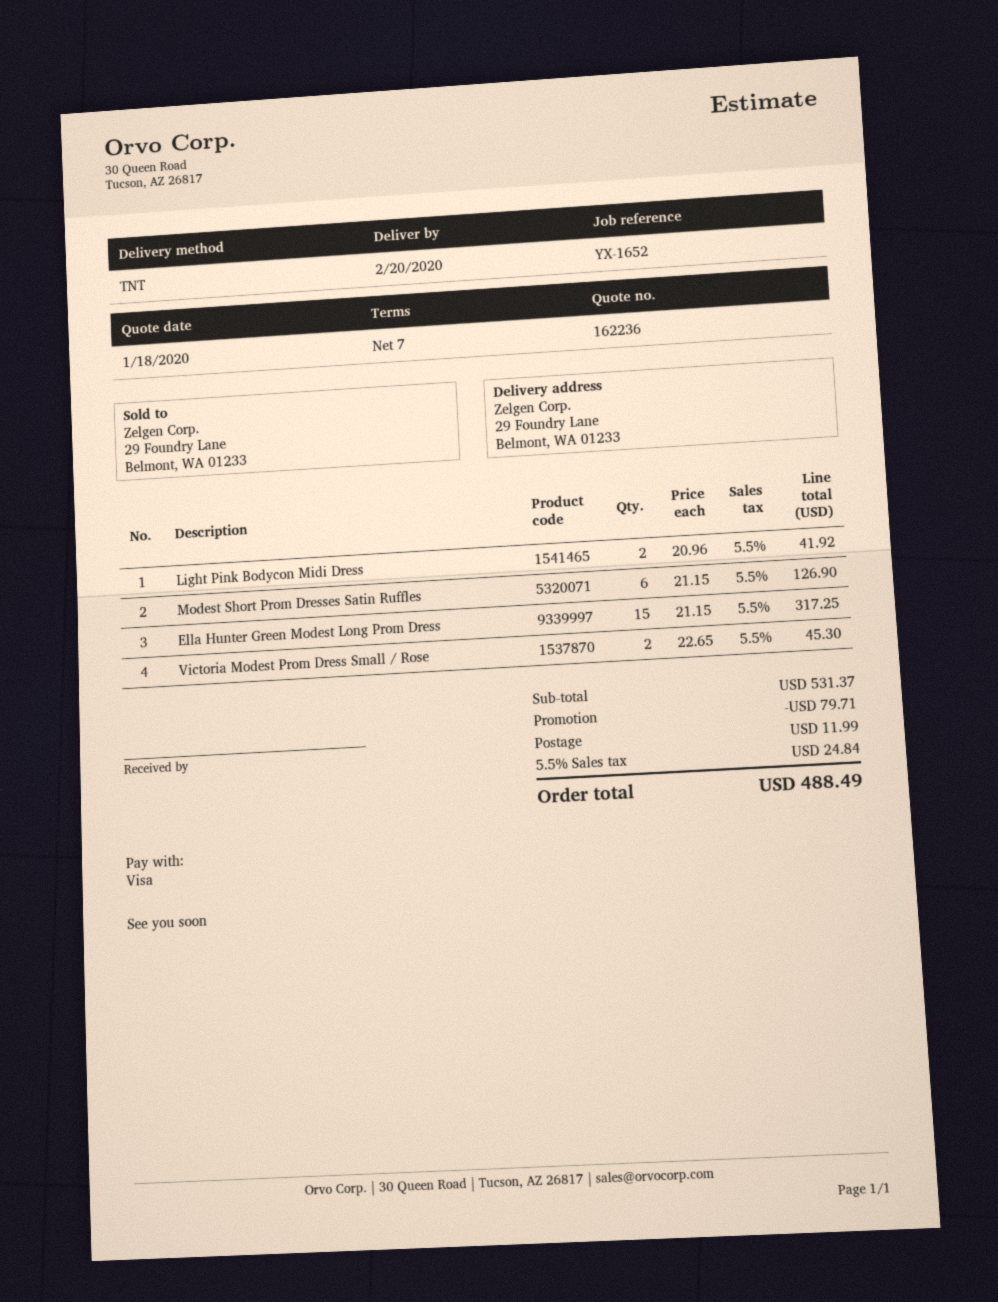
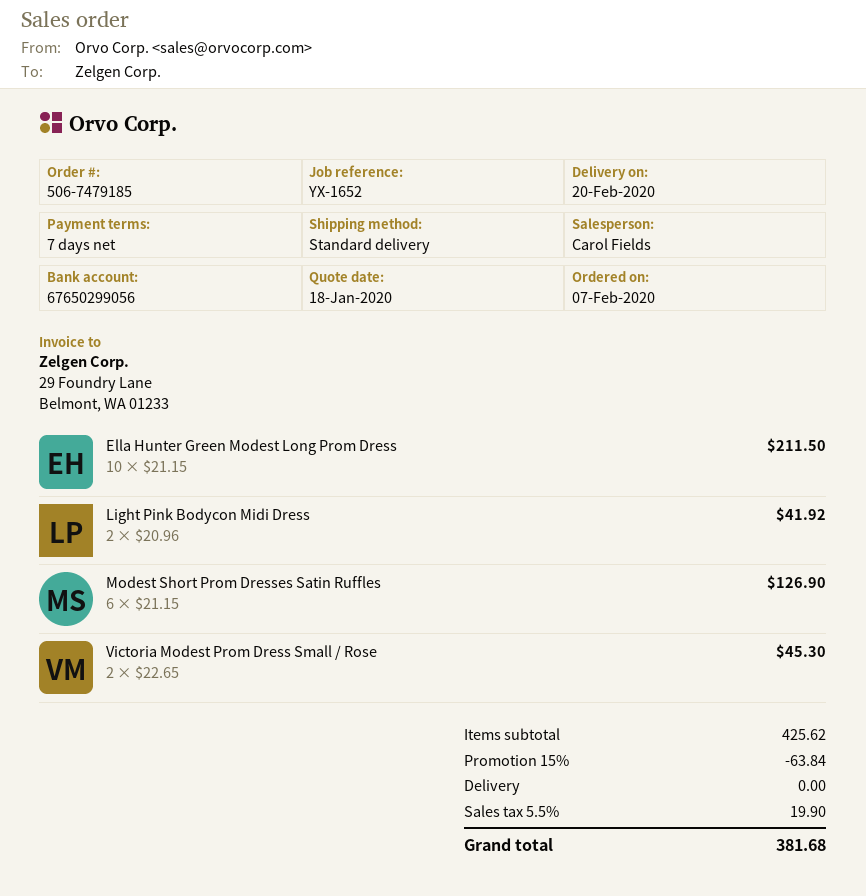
shipping method: TNT -> standard
Ella Hunter Green Modest Long Prom Dress: 15 x 21.15 = 317.25 -> 10 x 21.15 = 211.50
subtotal: 531.37 -> 425.62
discount: 79.71 -> 63.84
shipping: 11.99 -> 0.00
tax: 5.5% = 24.84 -> 5.5% = 19.90
total: 488.49 -> 381.68

